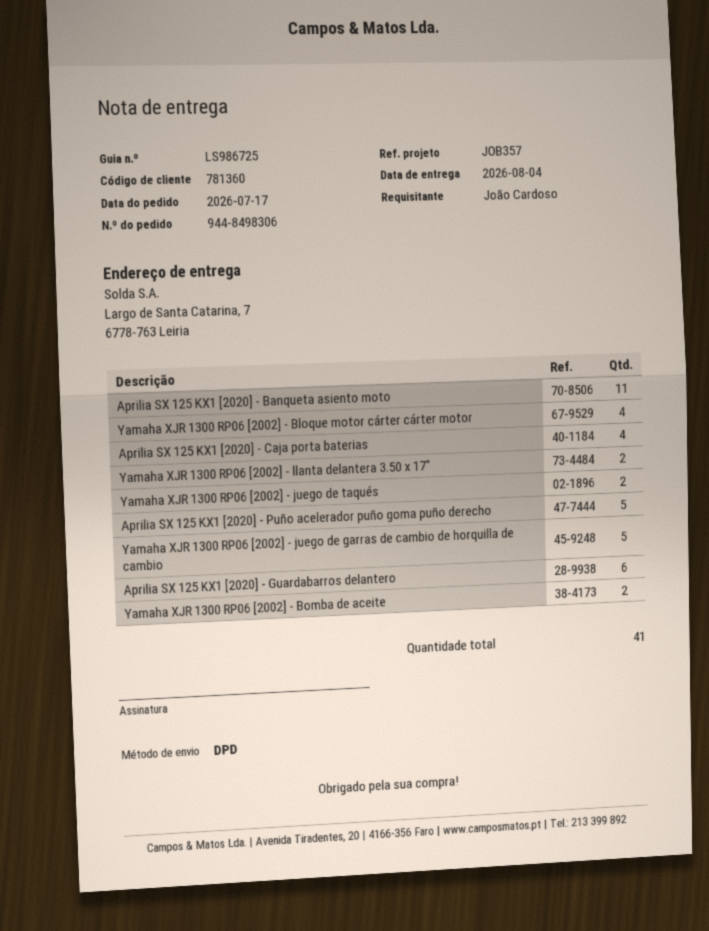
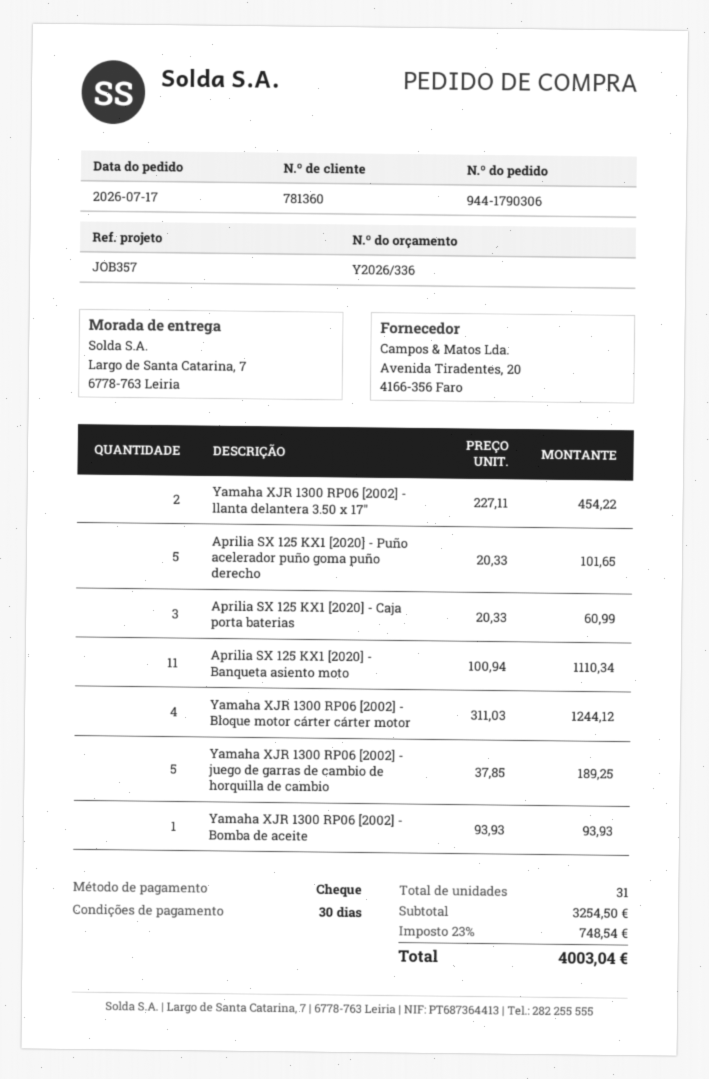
order number: 944-8498306 -> 944-1790306
Aprilia SX 125 KX1 [2020] - Caja porta baterias: 4 -> 3
Yamaha XJR 1300 RP06 [2002] - juego de taqués: 2 -> none
Aprilia SX 125 KX1 [2020] - Guardabarros delantero: 6 -> none
Yamaha XJR 1300 RP06 [2002] - Bomba de aceite: 2 -> 1
total quantity: 41 -> 31

